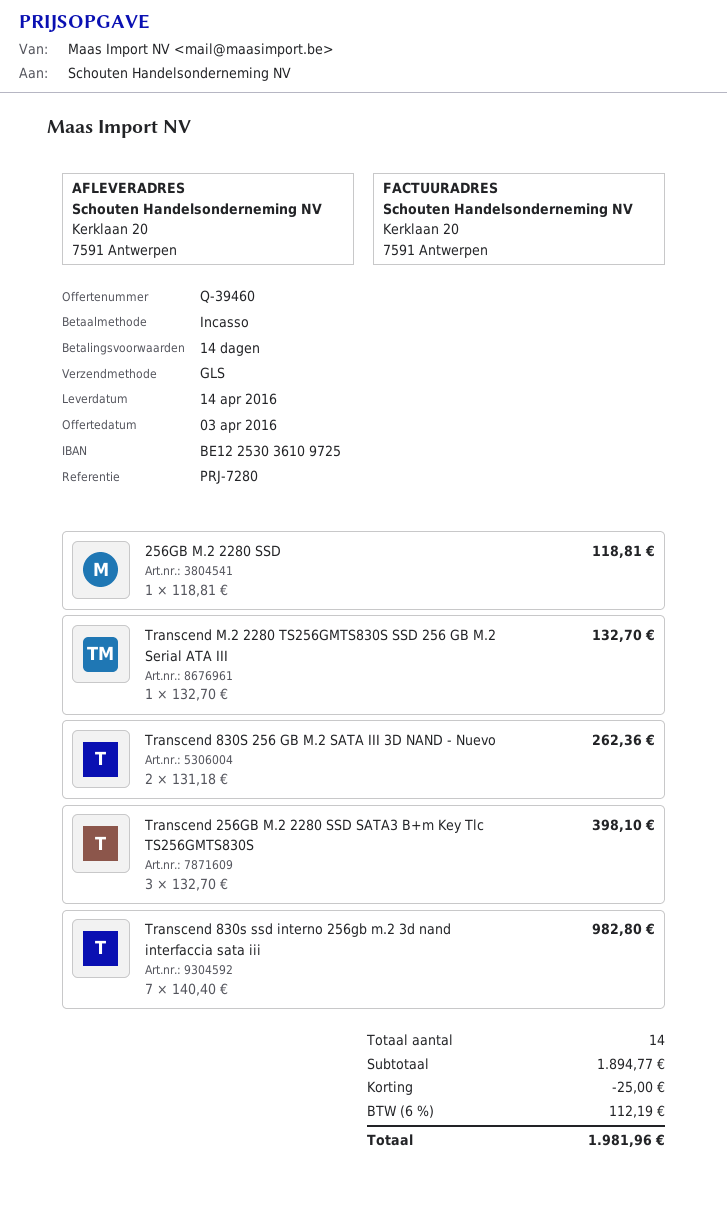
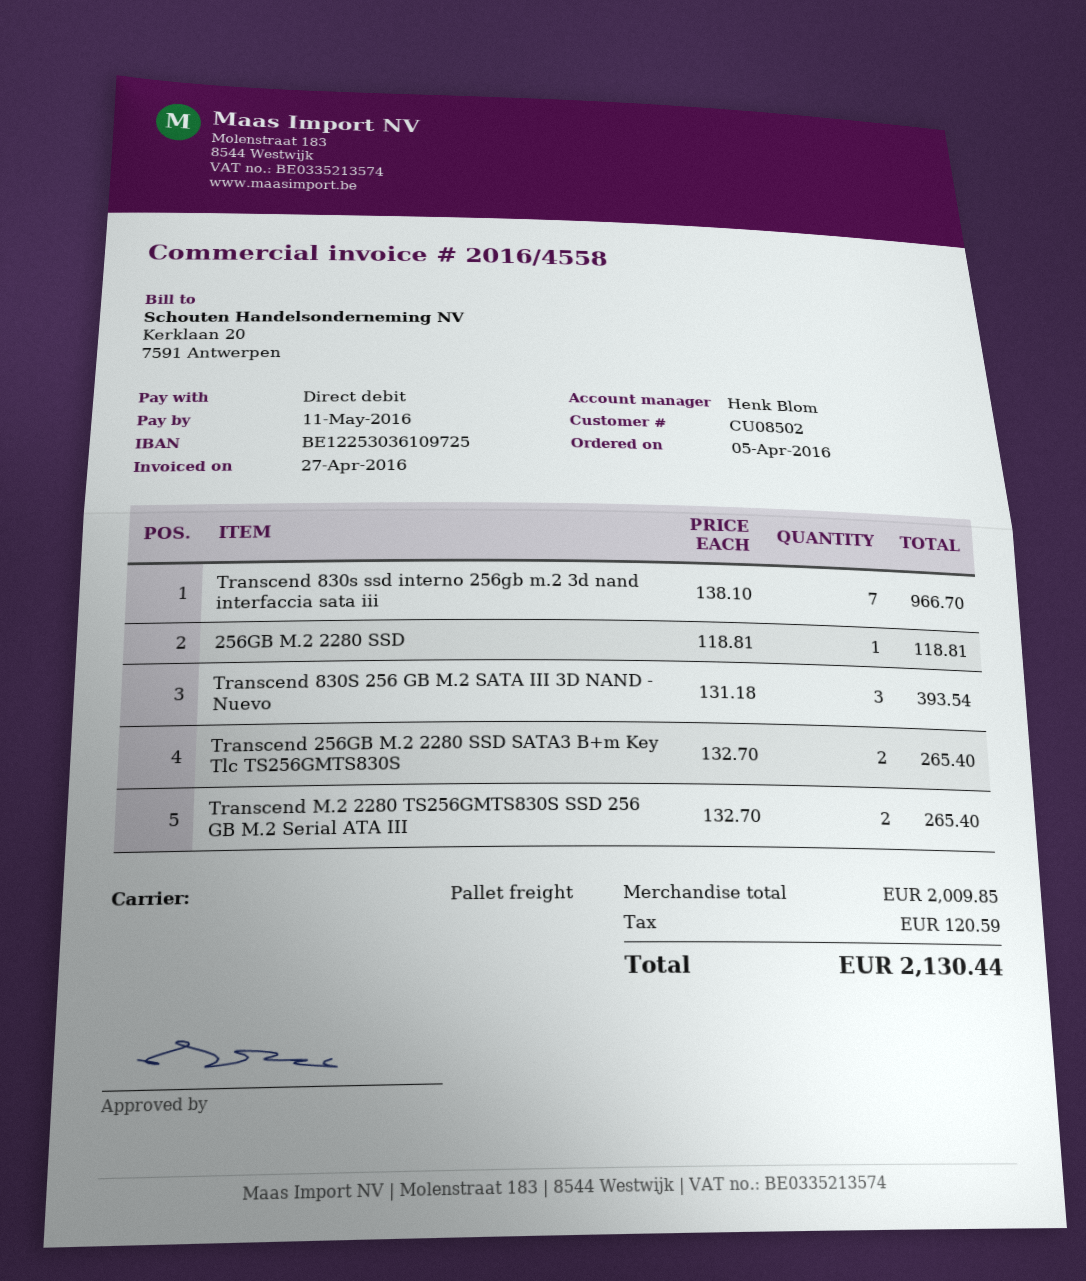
shipping method: GLS -> pallet freight
Transcend M.2 2280 TS256GMTS830S SSD 256 GB M.2 Serial ATA III: 1 x 132.70 = 132.70 -> 2 x 132.70 = 265.40
Transcend 830S 256 GB M.2 SATA III 3D NAND - Nuevo: 2 x 131.18 = 262.36 -> 3 x 131.18 = 393.54
Transcend 256GB M.2 2280 SSD SATA3 B+m Key Tlc TS256GMTS830S: 3 x 132.70 = 398.10 -> 2 x 132.70 = 265.40
Transcend 830s ssd interno 256gb m.2 3d nand interfaccia sata iii: 7 x 140.40 = 982.80 -> 7 x 138.10 = 966.70
subtotal: 1894.77 -> 2009.85
discount: 25.00 -> none
tax: 112.19 -> 120.59
total: 1981.96 -> 2130.44

